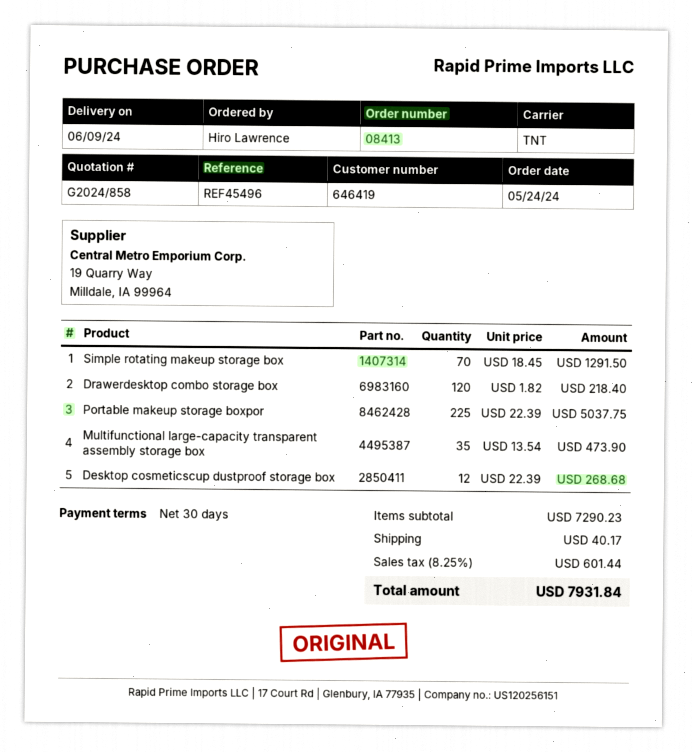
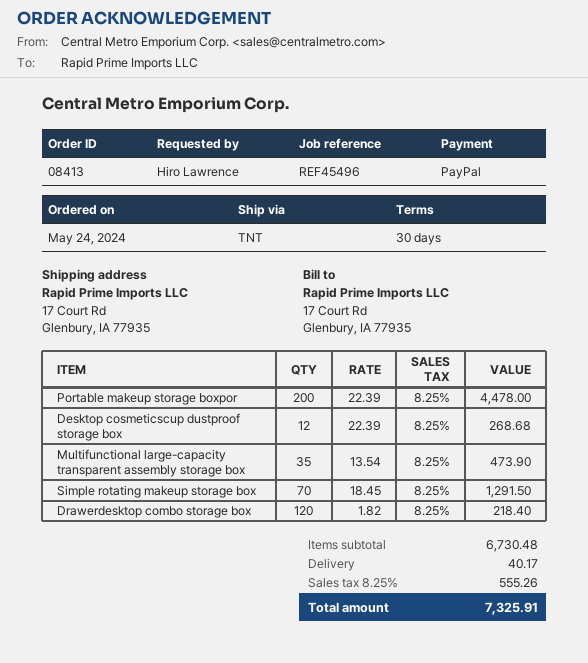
Portable makeup storage boxpor: 225 x 22.39 = 5037.75 -> 200 x 22.39 = 4478.00
subtotal: 7290.23 -> 6730.48
tax: 8.25% = 601.44 -> 8.25% = 555.26
total: 7931.84 -> 7325.91

